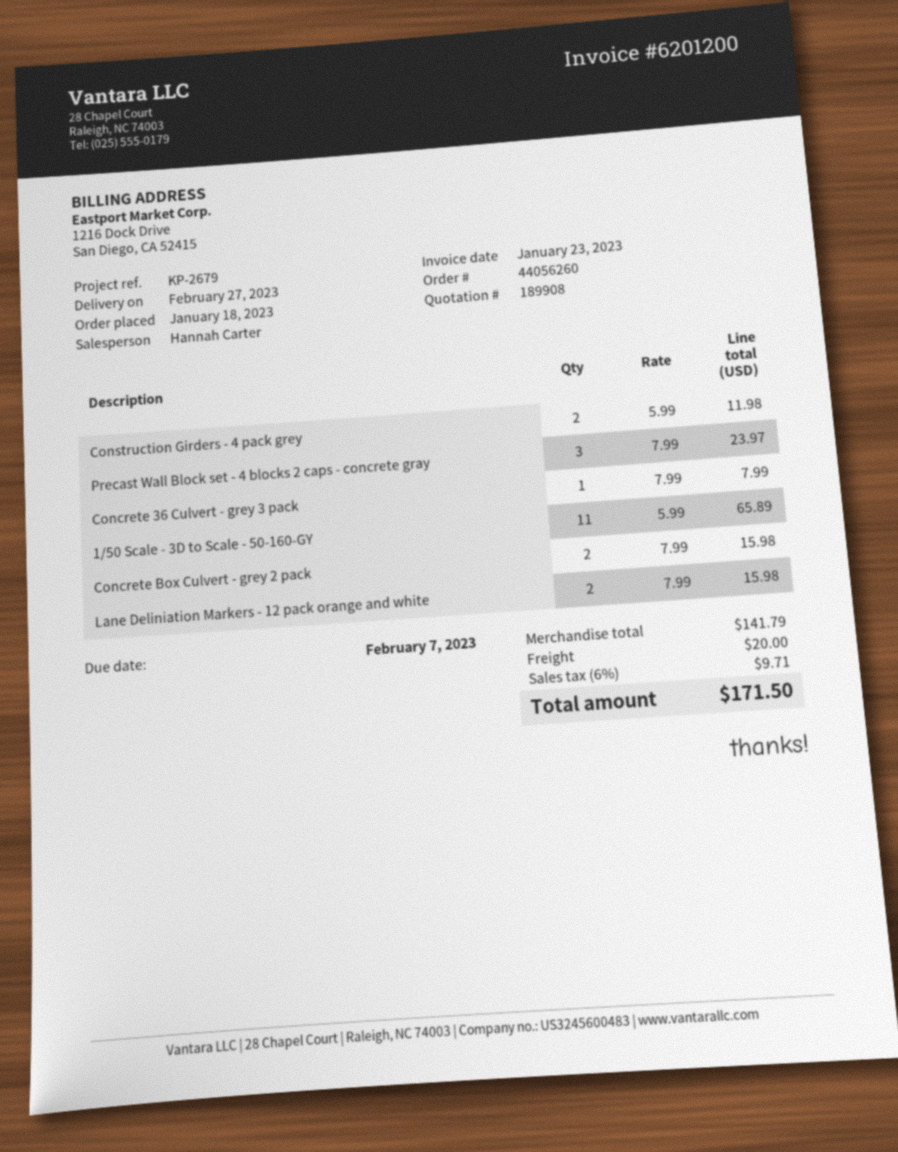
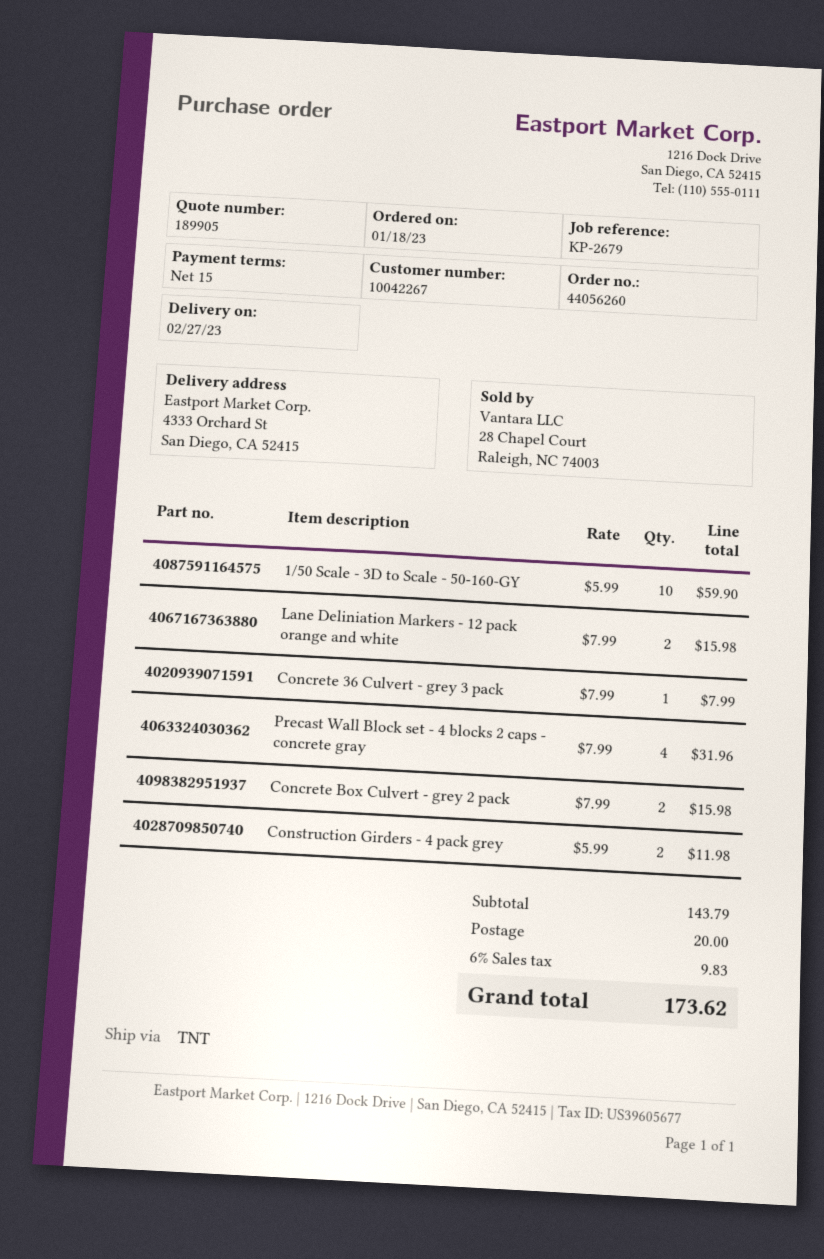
quote number: 189908 -> 189905
Precast Wall Block set - 4 blocks 2 caps - concrete gray: 3 x 7.99 = 23.97 -> 4 x 7.99 = 31.96
1/50 Scale - 3D to Scale - 50-160-GY: 11 x 5.99 = 65.89 -> 10 x 5.99 = 59.90
subtotal: 141.79 -> 143.79
tax: 6% = 9.71 -> 6% = 9.83
total: 171.50 -> 173.62

